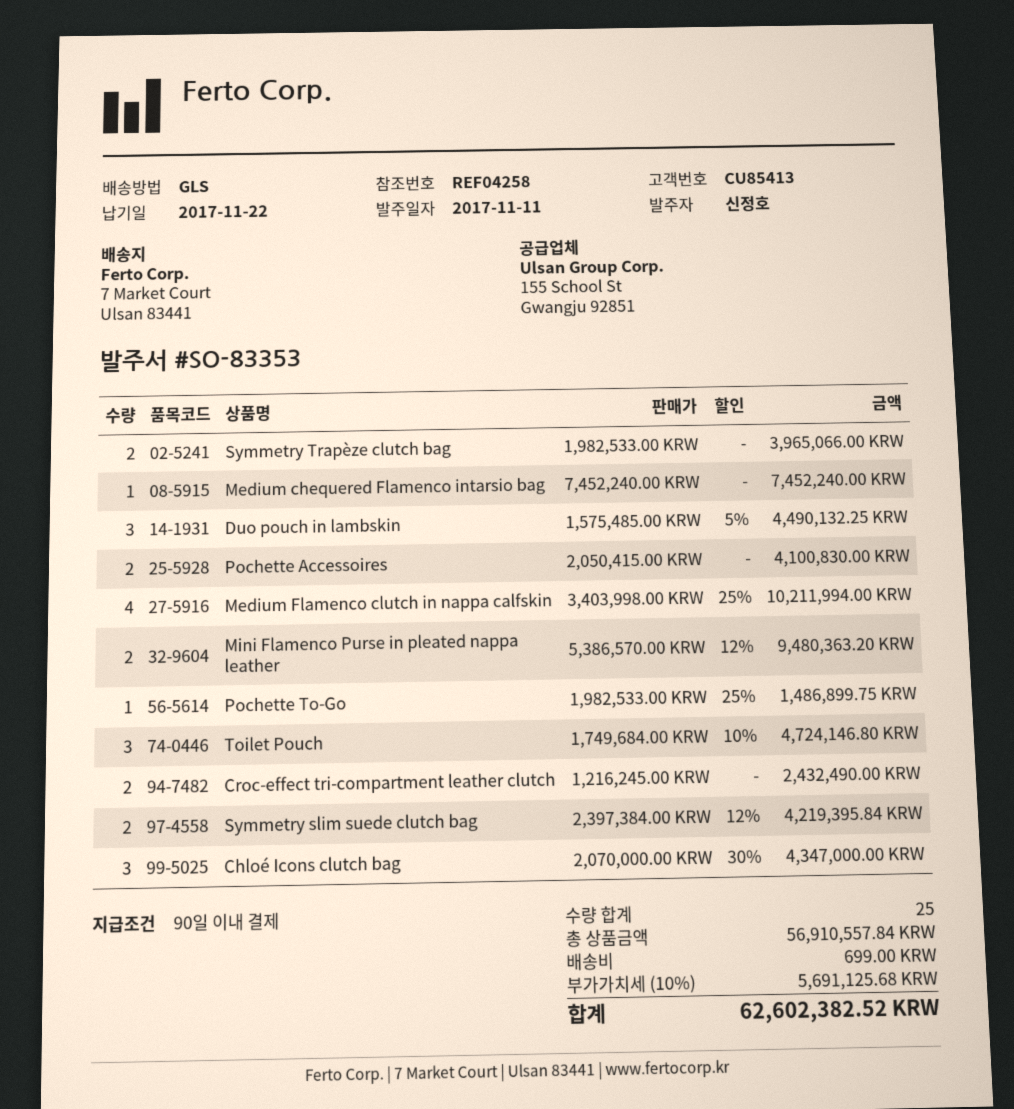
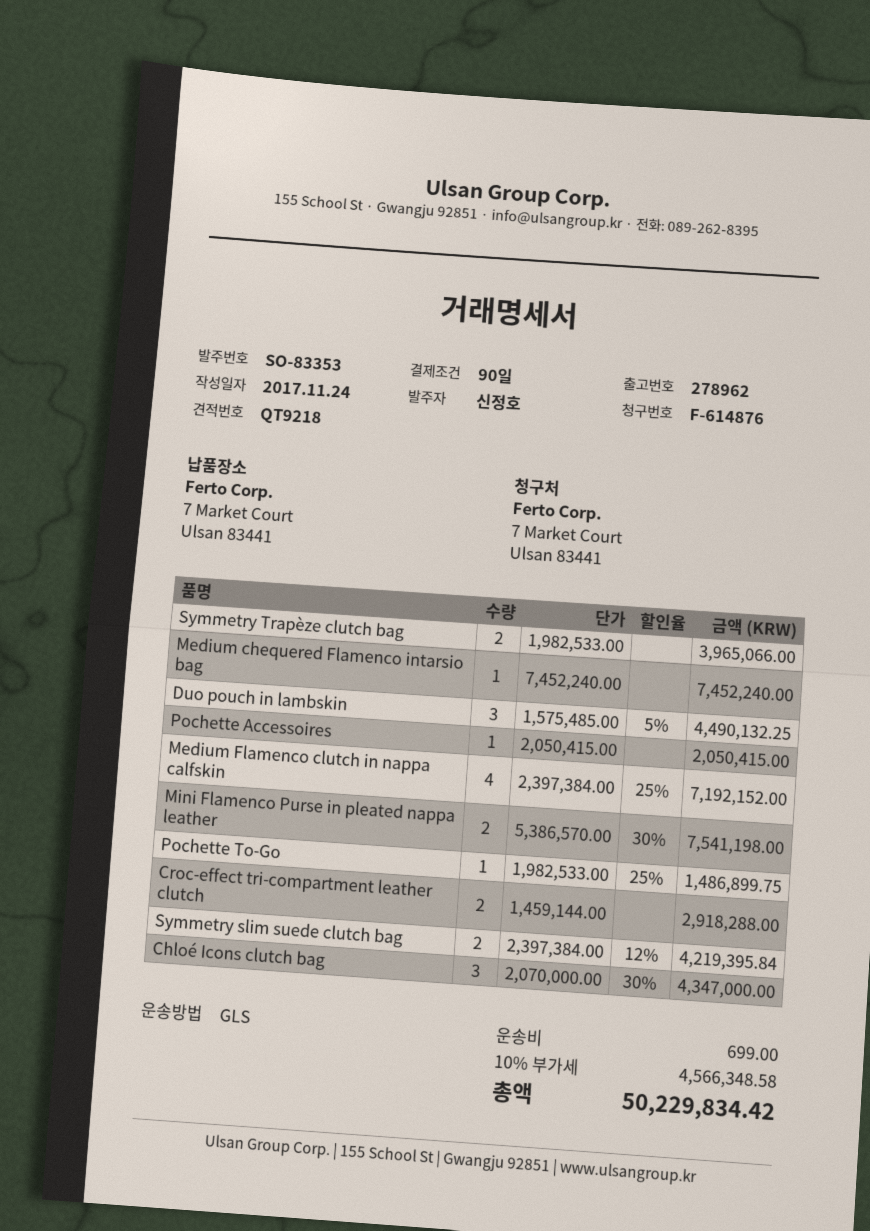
Pochette Accessoires: 2 x 2050415.00 = 4100830.00 -> 1 x 2050415.00 = 2050415.00
Medium Flamenco clutch in nappa calfskin: 4 x 3403998.00 - 25% = 10211994.00 -> 4 x 2397384.00 - 25% = 7192152.00
Mini Flamenco Purse in pleated nappa leather: 2 x 5386570.00 - 12% = 9480363.20 -> 2 x 5386570.00 - 30% = 7541198.00
Toilet Pouch: 3 x 1749684.00 - 10% = 4724146.80 -> none
Croc-effect tri-compartment leather clutch: 2 x 1216245.00 = 2432490.00 -> 2 x 1459144.00 = 2918288.00
tax: 10% = 5691125.68 -> 10% = 4566348.58
total: 62602382.52 -> 50229834.42

